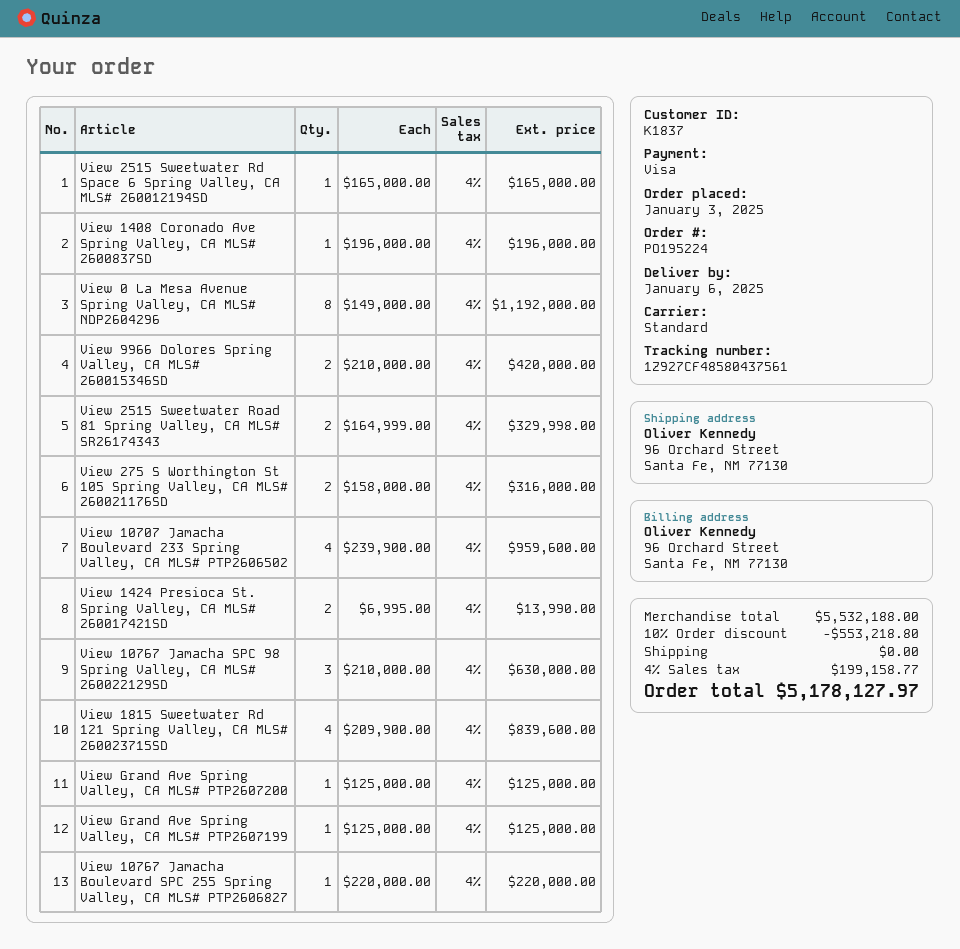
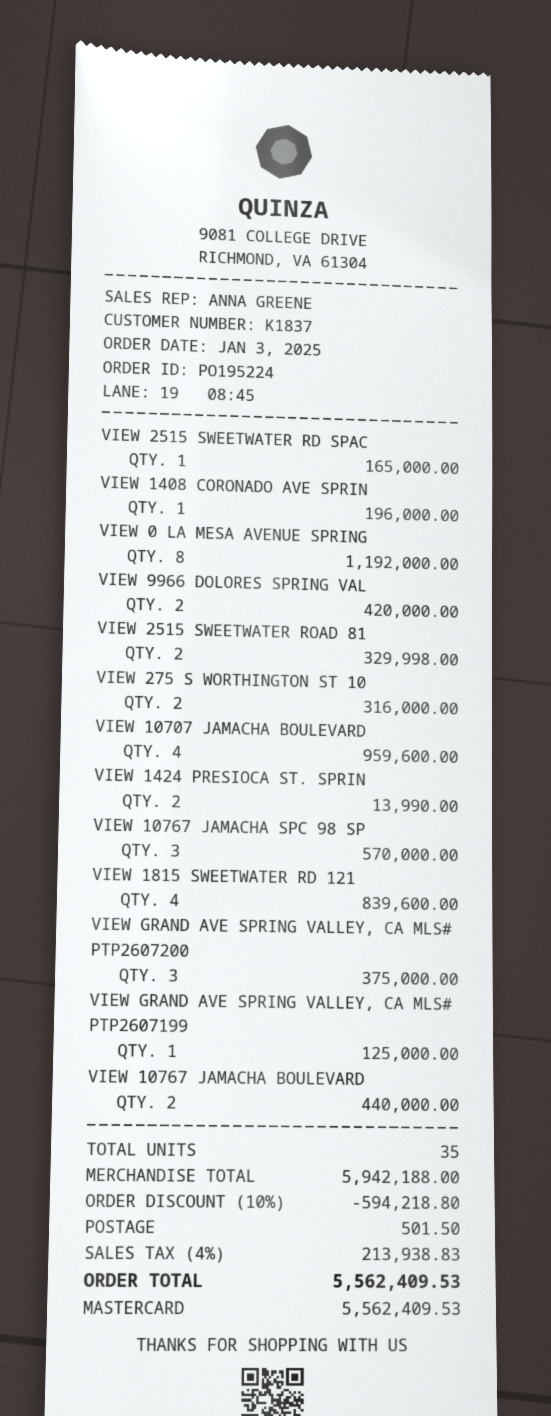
payment method: Visa -> Mastercard
View 10767 Jamacha SPC 98 Spring Valley, CA MLS# 260022129SD: 3 for 630000.00 -> 3 for 570000.00
View Grand Ave Spring Valley, CA MLS# PTP2607200: 1 for 125000.00 -> 3 for 375000.00
View 10767 Jamacha Boulevard SPC 255 Spring Valley, CA MLS# PTP2606827: 1 for 220000.00 -> 2 for 440000.00
subtotal: 5532188.00 -> 5942188.00
discount: 10% = 553218.80 -> 10% = 594218.80
shipping: 0.00 -> 501.50
tax: 4% = 199158.77 -> 4% = 213938.83
total: 5178127.97 -> 5562409.53

